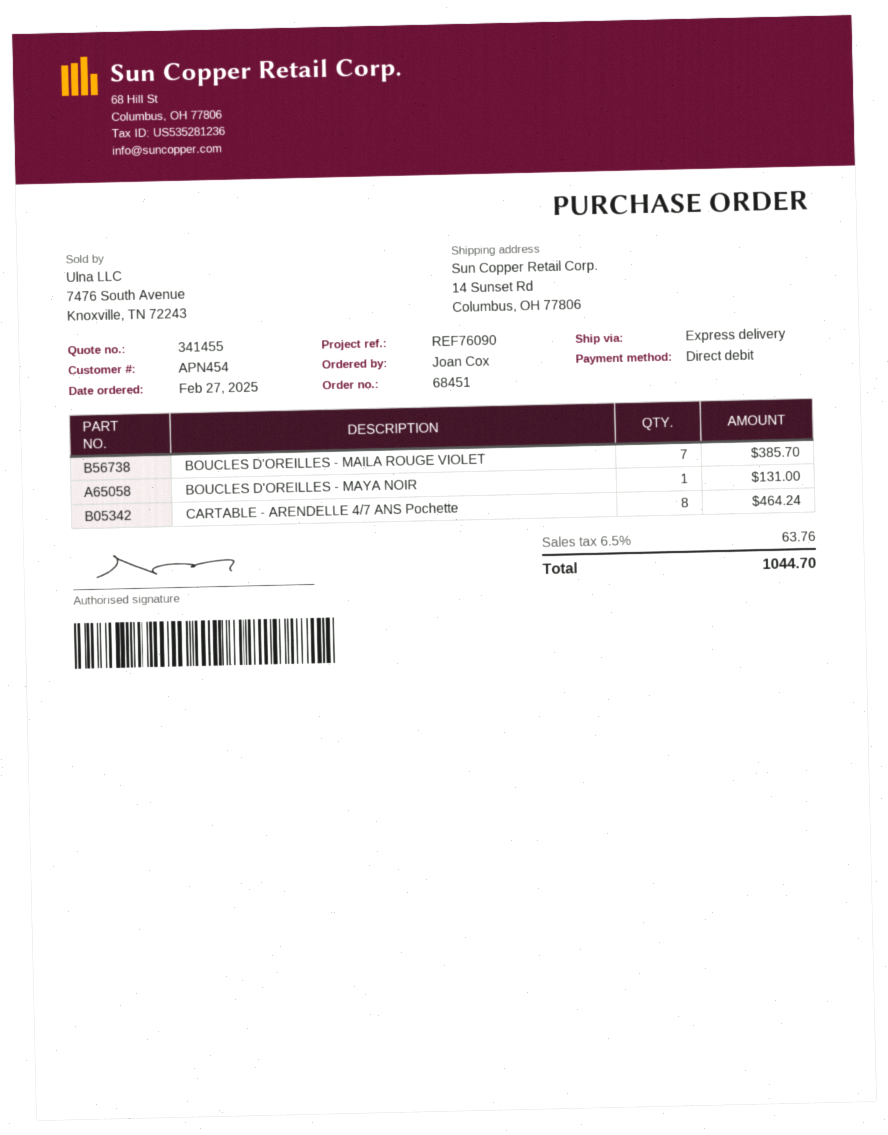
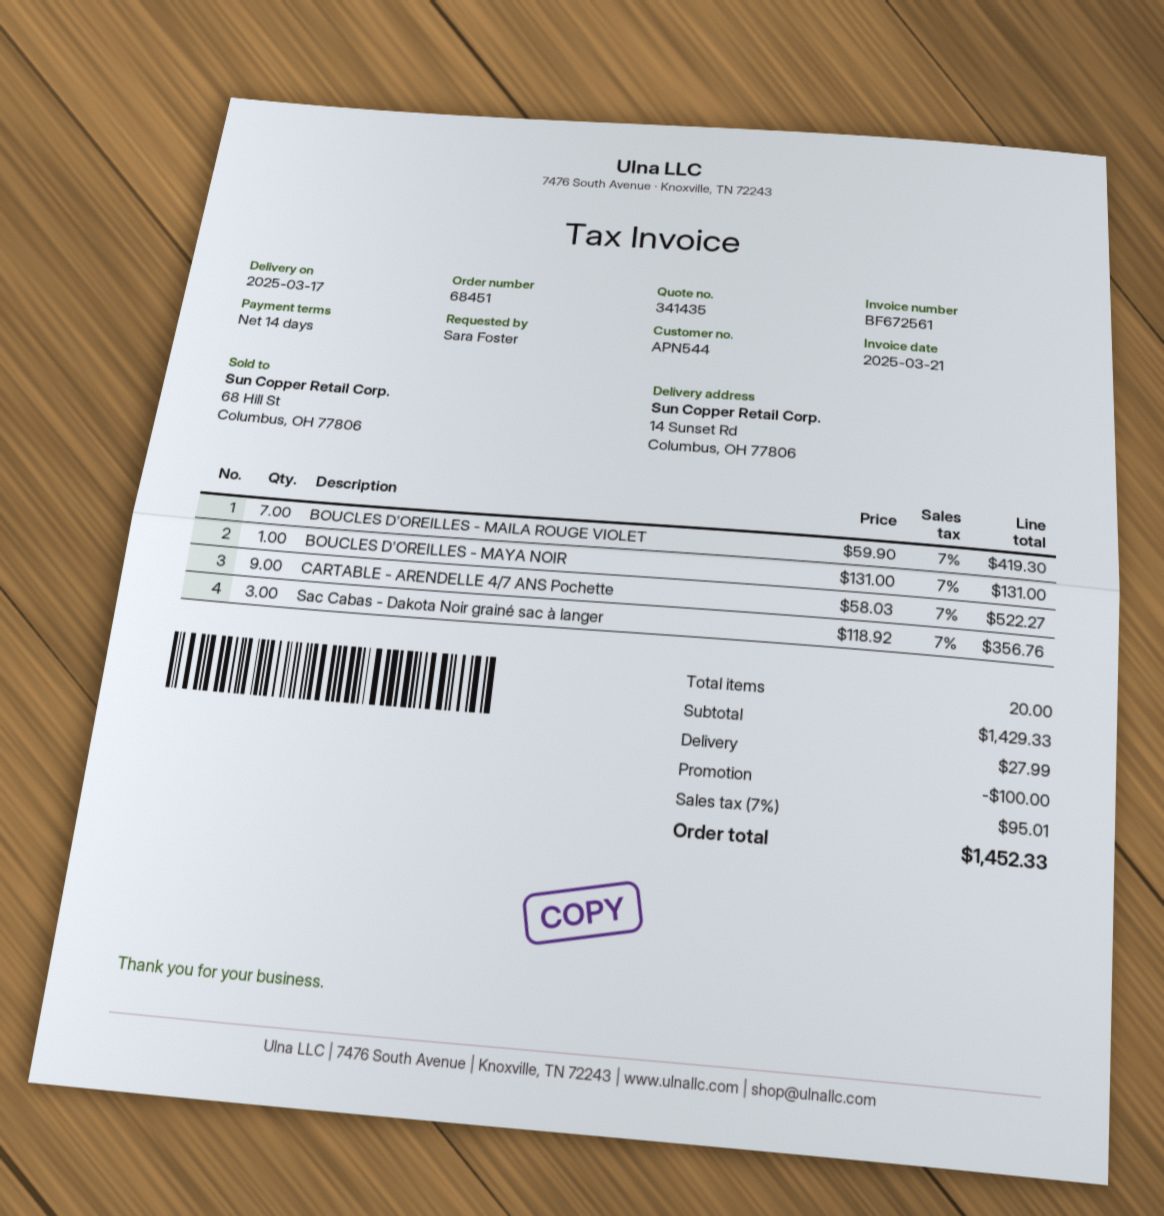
quote number: 341455 -> 341435
customer number: APN454 -> APN544
ordered by: Joan Cox -> Sara Foster
BOUCLES D'OREILLES - MAILA ROUGE VIOLET: 7 for 385.70 -> 7 for 419.30
CARTABLE - ARENDELLE 4/7 ANS Pochette: 8 for 464.24 -> 9 for 522.27
Sac Cabas - Dakota Noir grainé sac à langer: none -> 3 for 356.76
discount: none -> 100.00
shipping: none -> 27.99
tax: 6.5% = 63.76 -> 7% = 95.01
total: 1044.70 -> 1452.33

